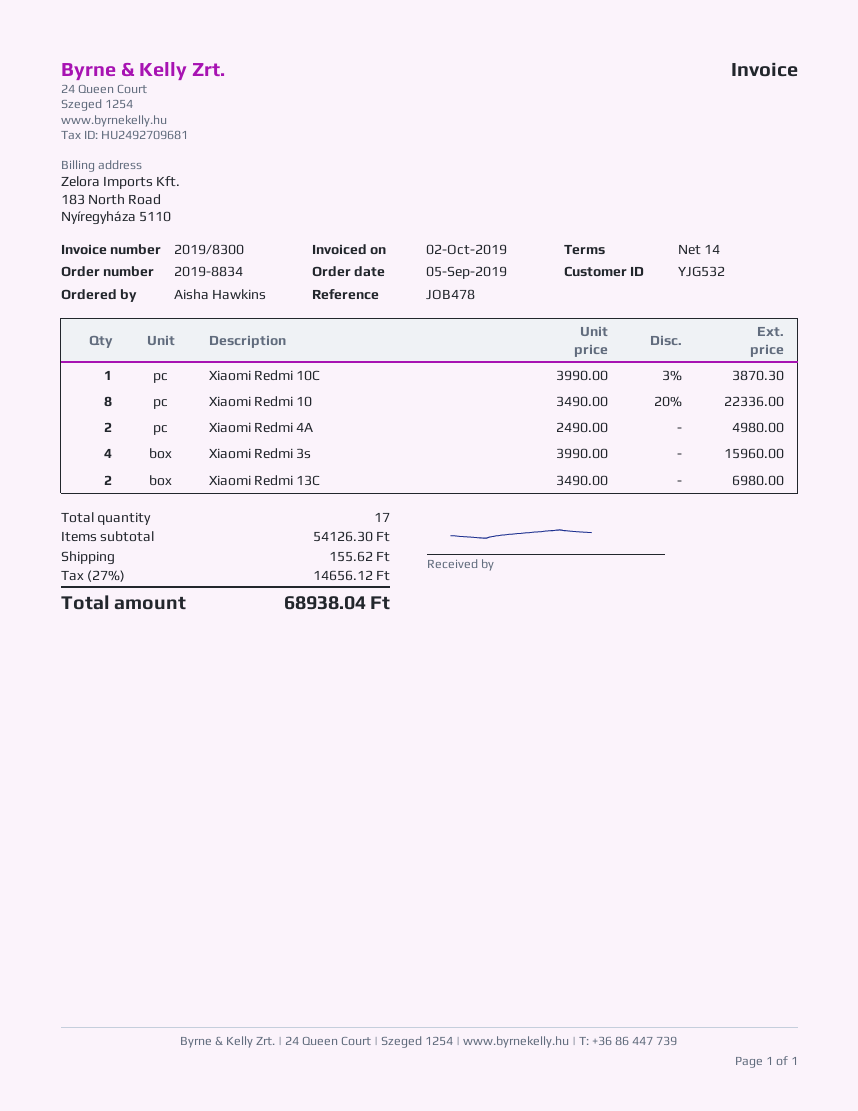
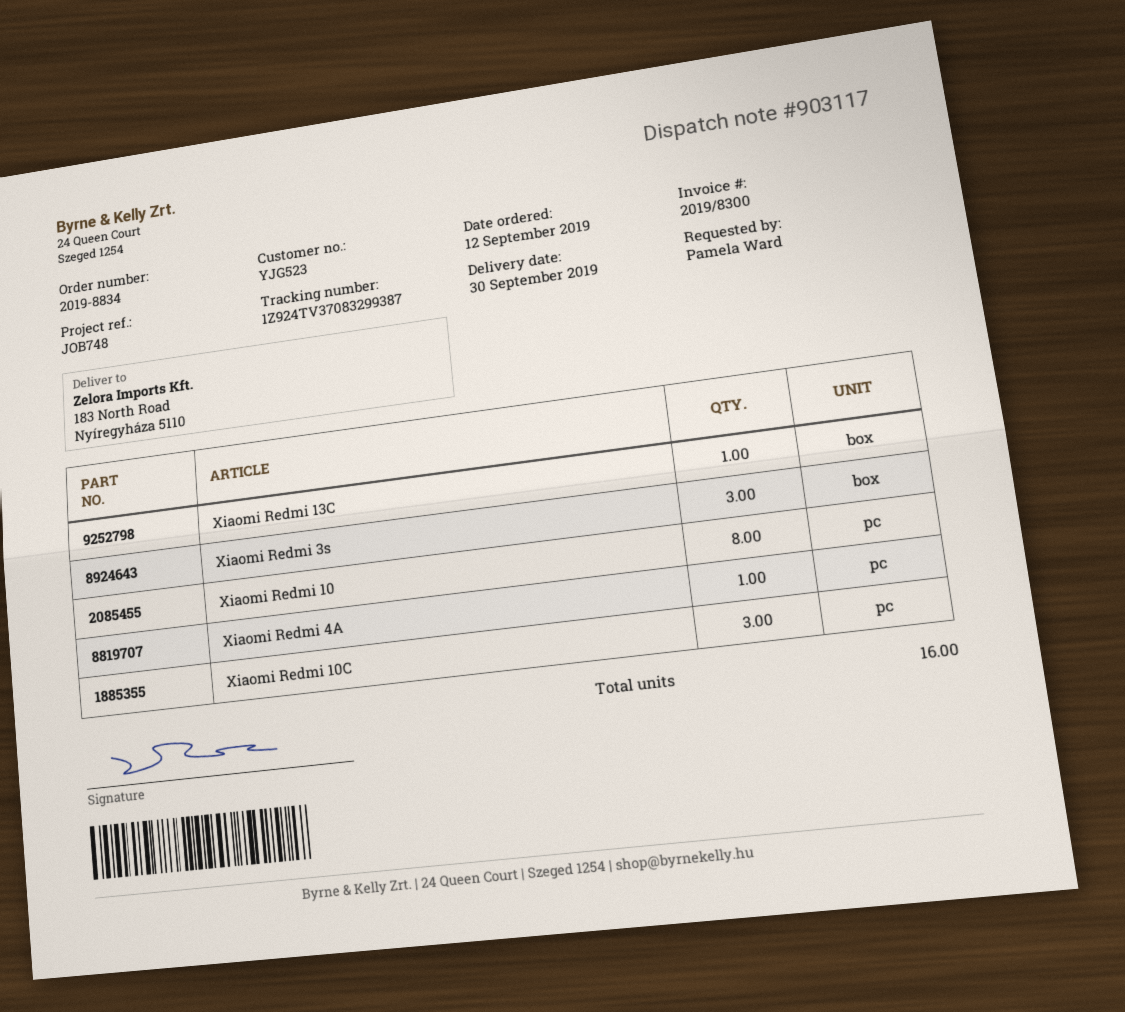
order date: 2019-09-05 -> 2019-09-12
customer number: YJG532 -> YJG523
reference: JOB478 -> JOB748
ordered by: Aisha Hawkins -> Pamela Ward
Xiaomi Redmi 10C: 1 -> 3
Xiaomi Redmi 4A: 2 -> 1
Xiaomi Redmi 3s: 4 -> 3
Xiaomi Redmi 13C: 2 -> 1
total quantity: 17 -> 16

